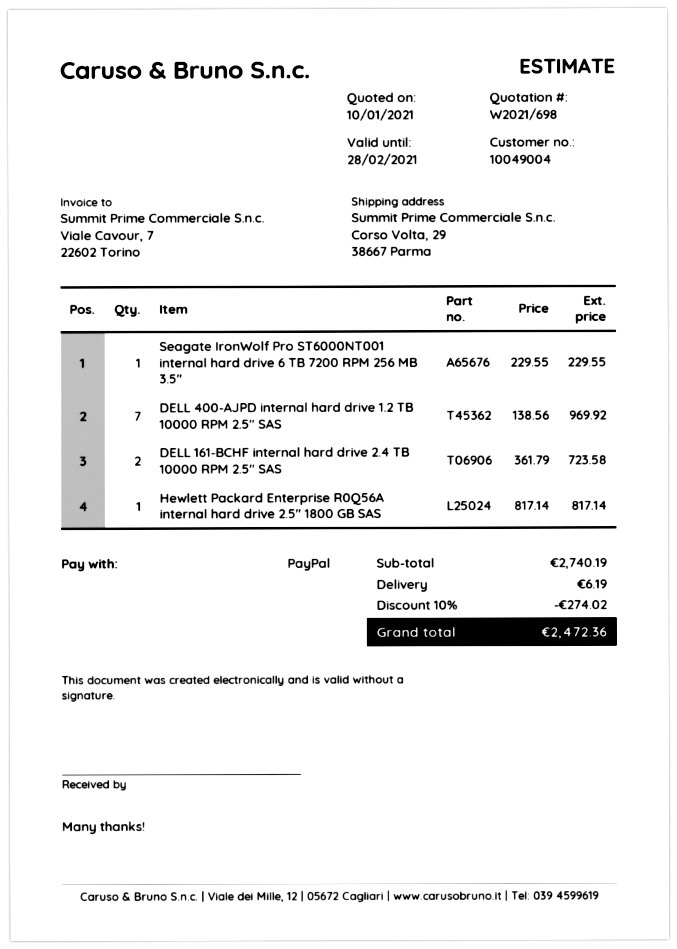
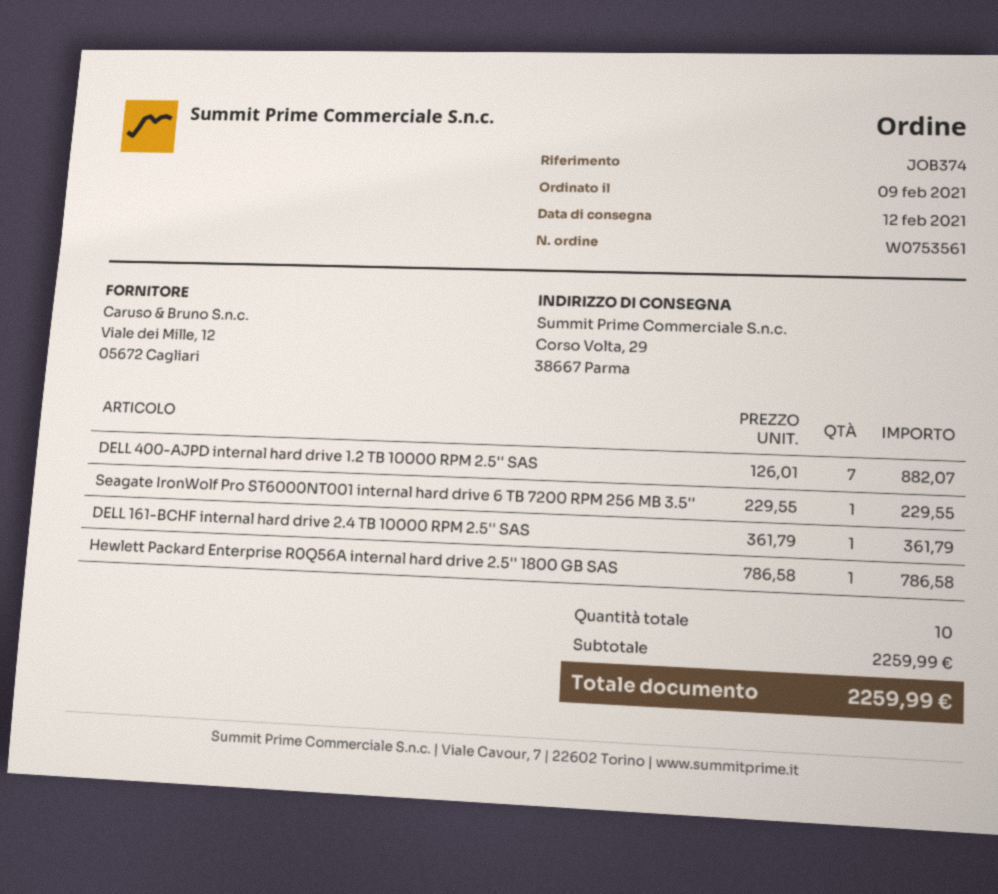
DELL 400-AJPD internal hard drive 1.2 TB 10000 RPM 2.5'' SAS: 7 x 138.56 = 969.92 -> 7 x 126.01 = 882.07
DELL 161-BCHF internal hard drive 2.4 TB 10000 RPM 2.5'' SAS: 2 x 361.79 = 723.58 -> 1 x 361.79 = 361.79
Hewlett Packard Enterprise R0Q56A internal hard drive 2.5'' 1800 GB SAS: 1 x 817.14 = 817.14 -> 1 x 786.58 = 786.58
subtotal: 2740.19 -> 2259.99
discount: 10% = 274.02 -> none
shipping: 6.19 -> none
total: 2472.36 -> 2259.99

